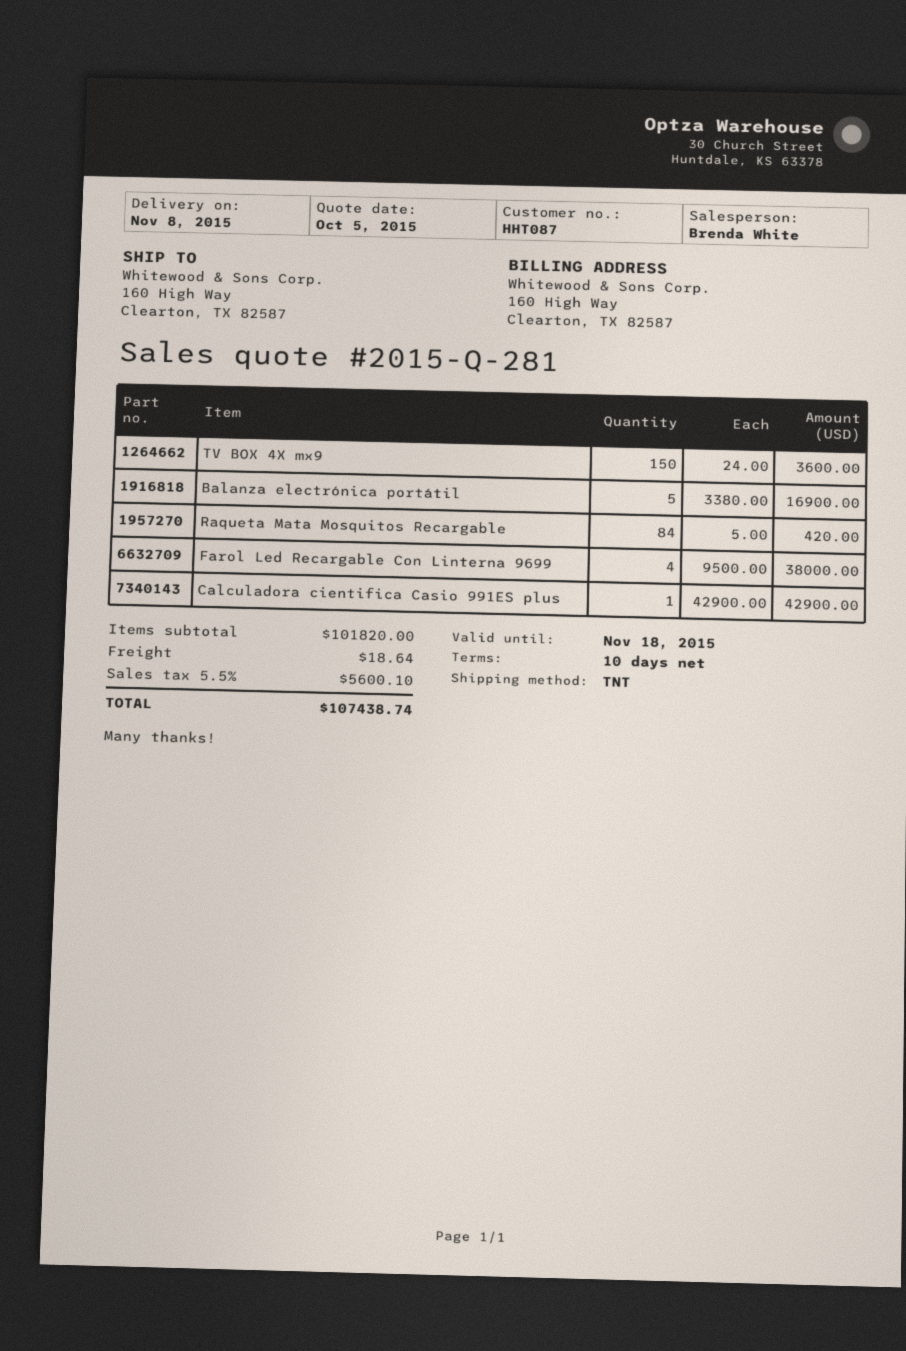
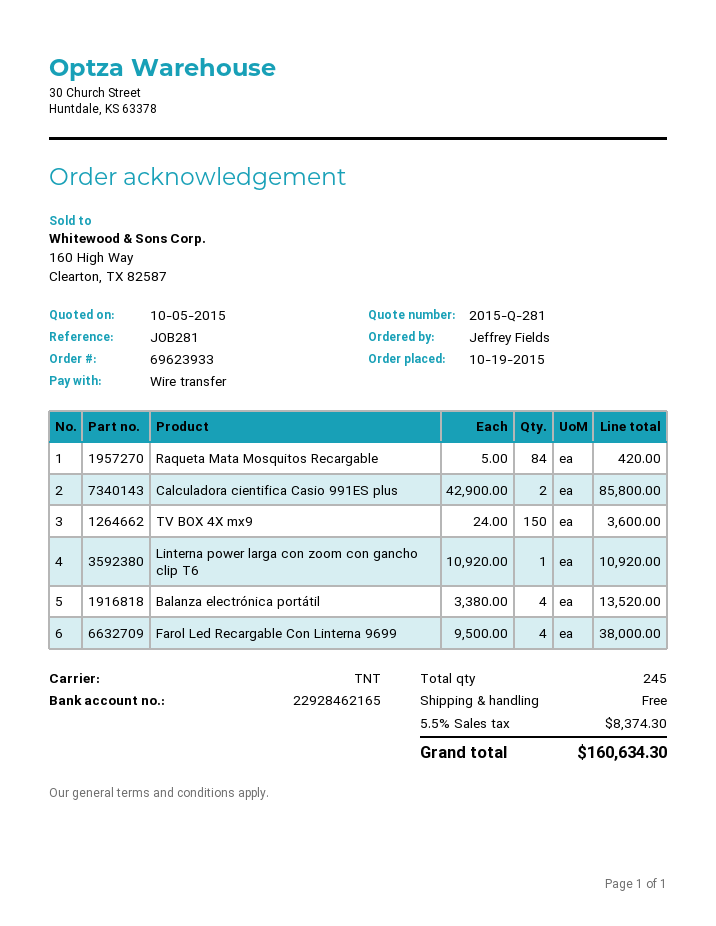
Balanza electrónica portátil: 5 x 3380.00 = 16900.00 -> 4 x 3380.00 = 13520.00
Calculadora cientifica Casio 991ES plus: 1 x 42900.00 = 42900.00 -> 2 x 42900.00 = 85800.00
Linterna power larga con zoom con gancho clip T6: none -> 1 x 10920.00 = 10920.00
shipping: 18.64 -> 0.00
tax: 5.5% = 5600.10 -> 5.5% = 8374.30
total: 107438.74 -> 160634.30

